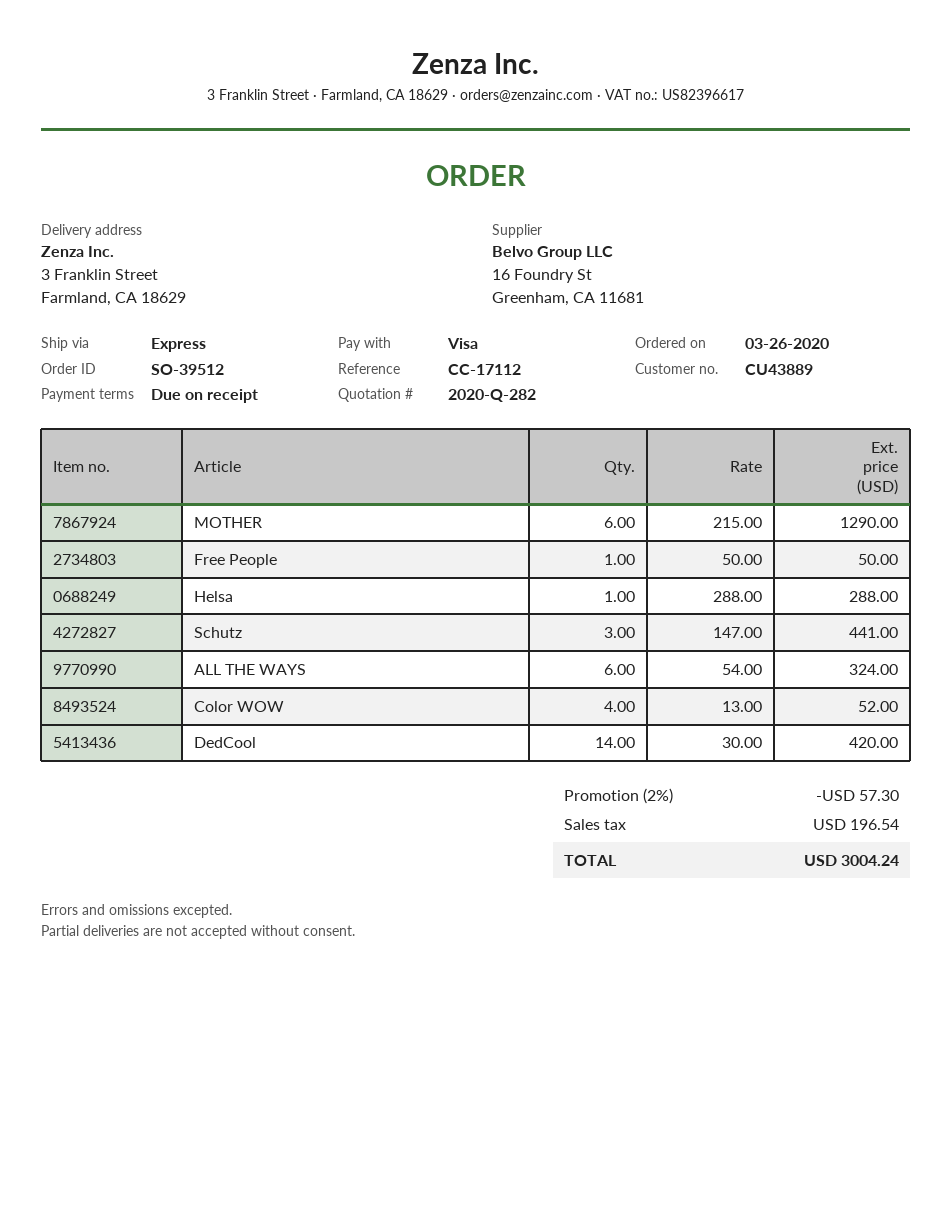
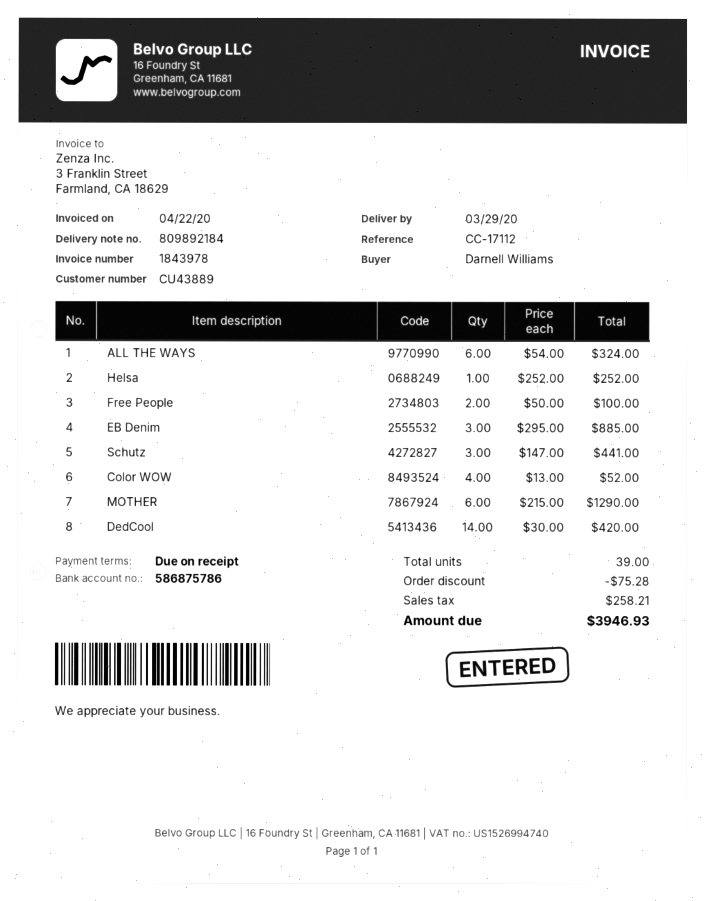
Free People: 1 x 50.00 = 50.00 -> 2 x 50.00 = 100.00
Helsa: 1 x 288.00 = 288.00 -> 1 x 252.00 = 252.00
EB Denim: none -> 3 x 295.00 = 885.00
discount: 57.30 -> 75.28
tax: 196.54 -> 258.21
total: 3004.24 -> 3946.93

